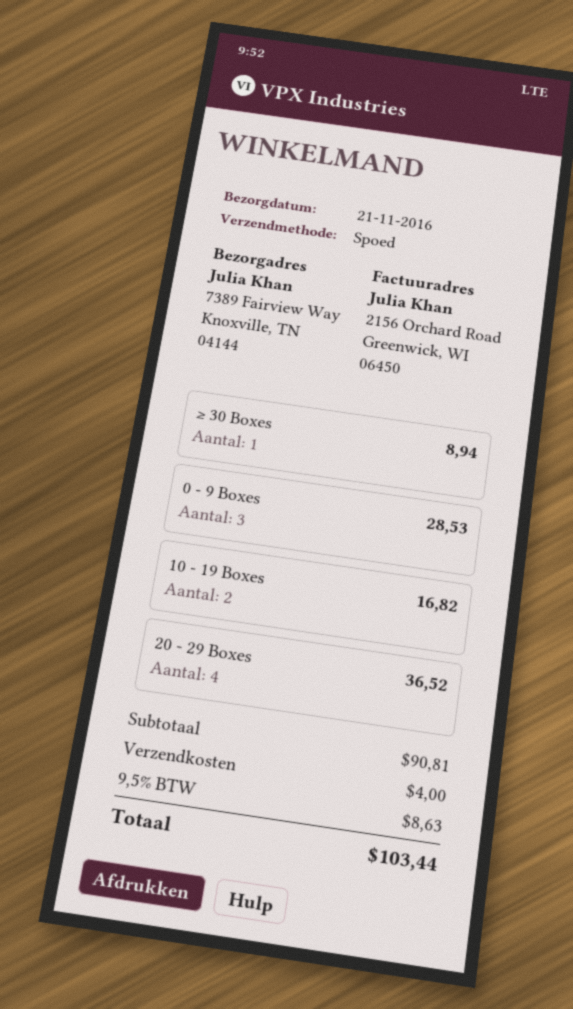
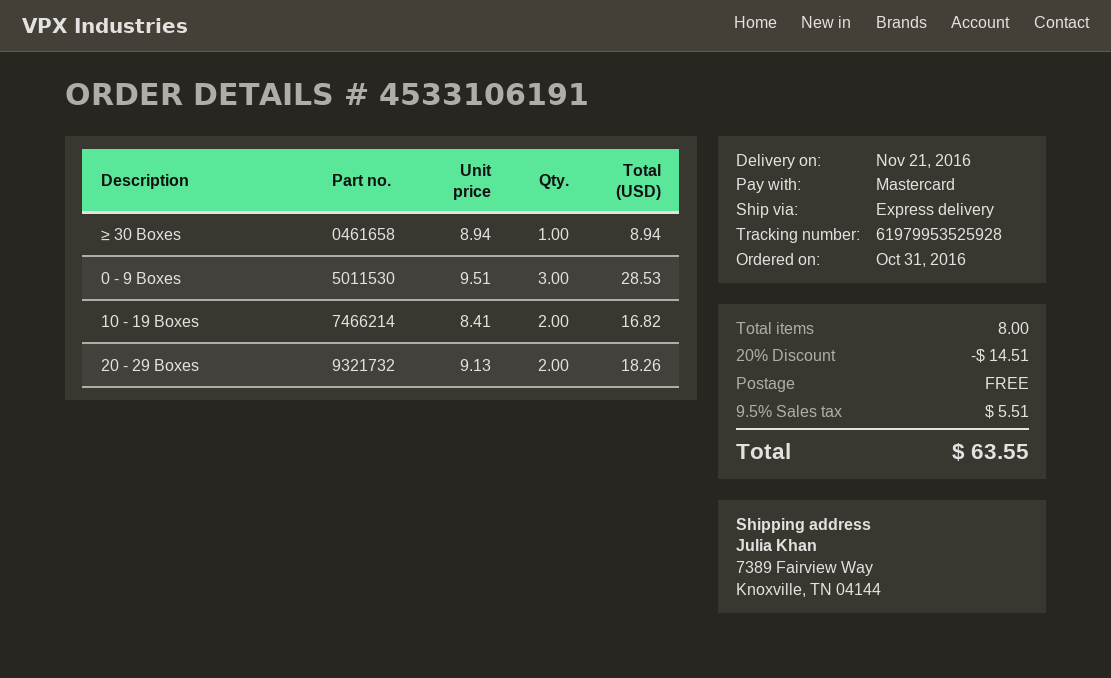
20 - 29 Boxes: 4 for 36.52 -> 2 for 18.26
discount: none -> 20% = 14.51
shipping: 4.00 -> 0.00
tax: 9.5% = 8.63 -> 9.5% = 5.51
total: 103.44 -> 63.55

